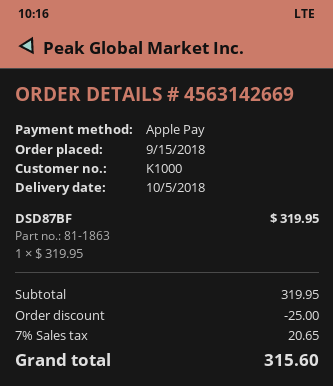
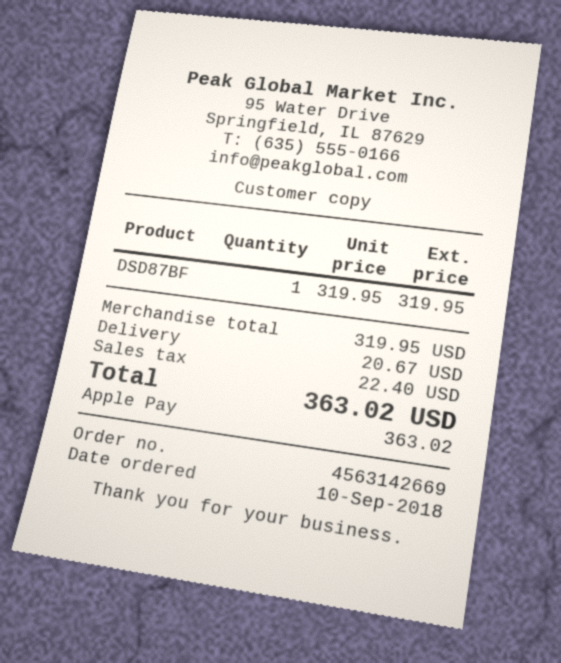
order date: 2018-09-15 -> 2018-09-10
discount: 25.00 -> none
shipping: none -> 20.67
tax: 20.65 -> 22.40
total: 315.60 -> 363.02

